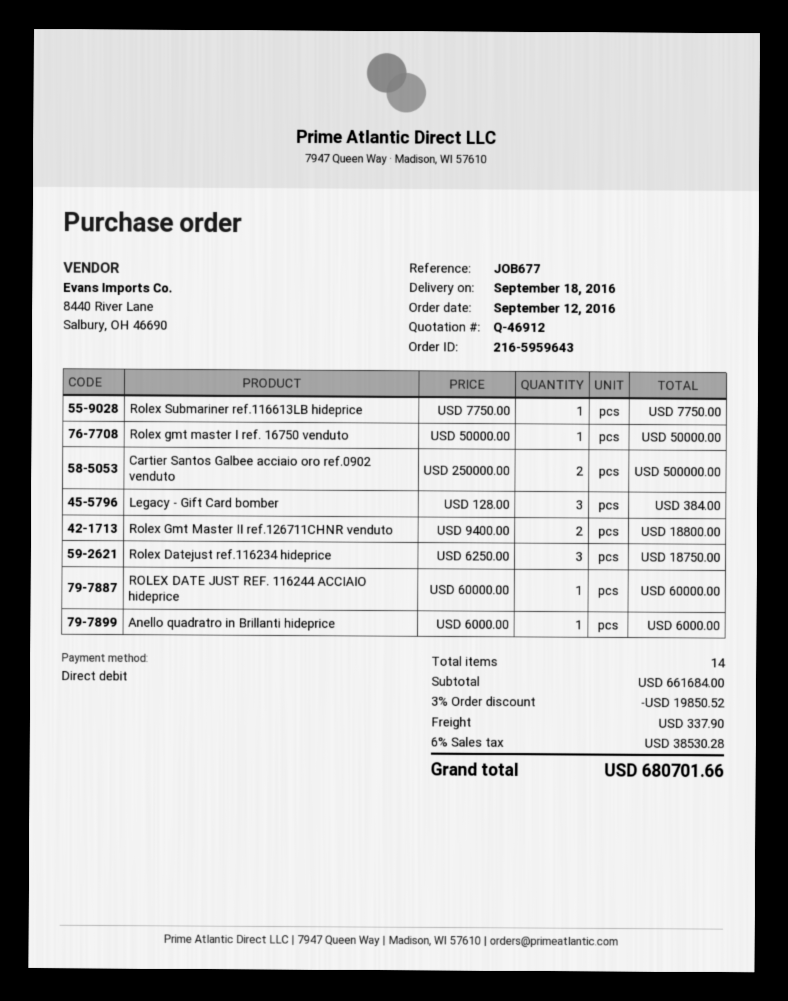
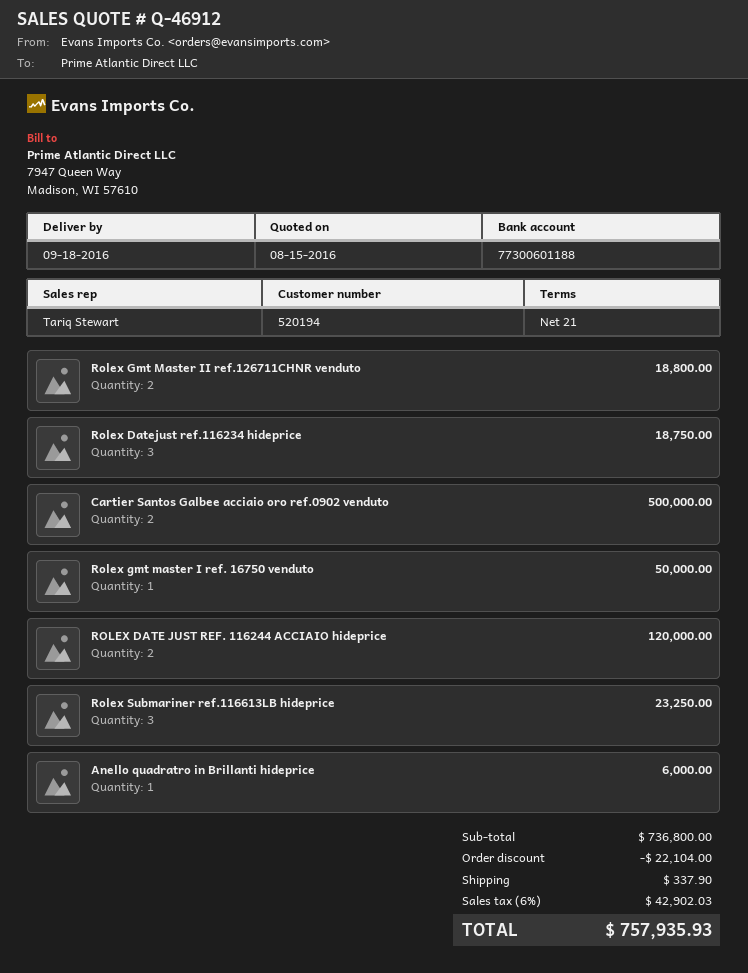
Rolex Submariner ref.116613LB hideprice: 1 for 7750.00 -> 3 for 23250.00
Legacy - Gift Card bomber: 3 for 384.00 -> none
ROLEX DATE JUST REF. 116244 ACCIAIO hideprice: 1 for 60000.00 -> 2 for 120000.00
subtotal: 661684.00 -> 736800.00
discount: 19850.52 -> 22104.00
tax: 6% = 38530.28 -> 6% = 42902.03
total: 680701.66 -> 757935.93

